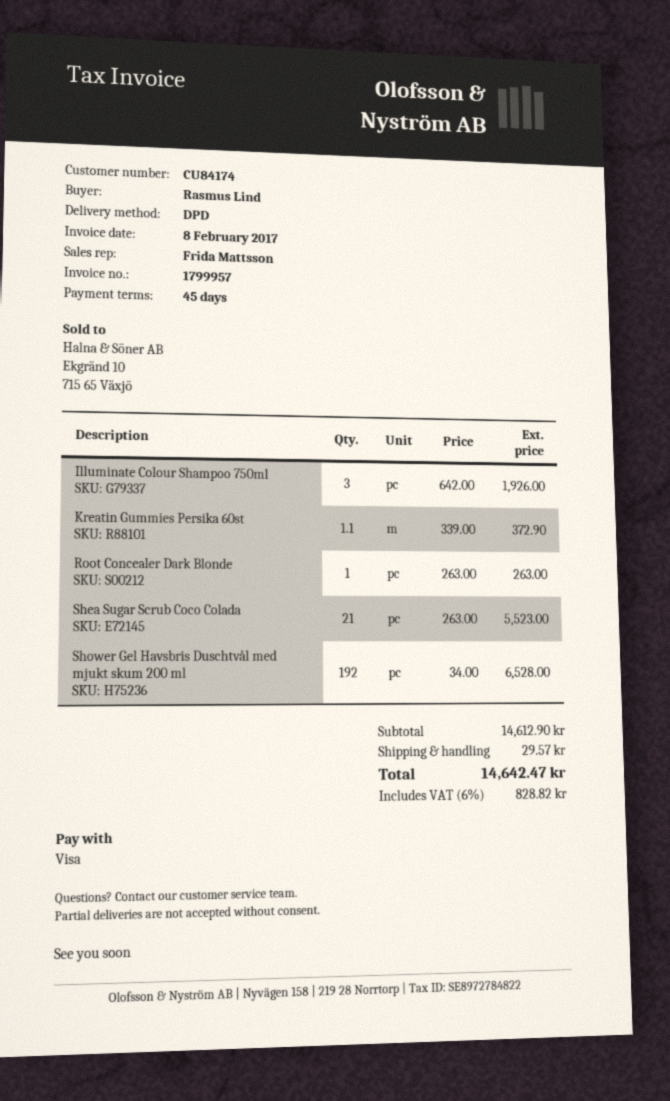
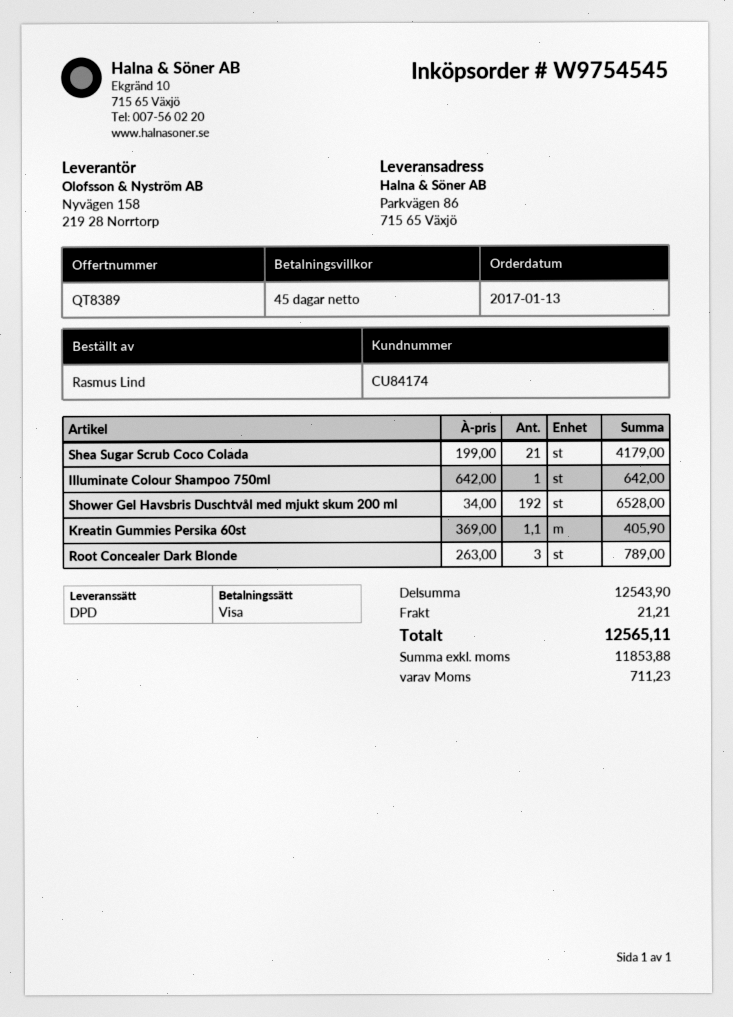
Illuminate Colour Shampoo 750ml: 3 x 642.00 = 1926.00 -> 1 x 642.00 = 642.00
Kreatin Gummies Persika 60st: 1.1 x 339.00 = 372.90 -> 1.1 x 369.00 = 405.90
Root Concealer Dark Blonde: 1 x 263.00 = 263.00 -> 3 x 263.00 = 789.00
Shea Sugar Scrub Coco Colada: 21 x 263.00 = 5523.00 -> 21 x 199.00 = 4179.00
subtotal: 14612.90 -> 12543.90
shipping: 29.57 -> 21.21
tax: 828.82 -> 711.23
total: 14642.47 -> 12565.11

